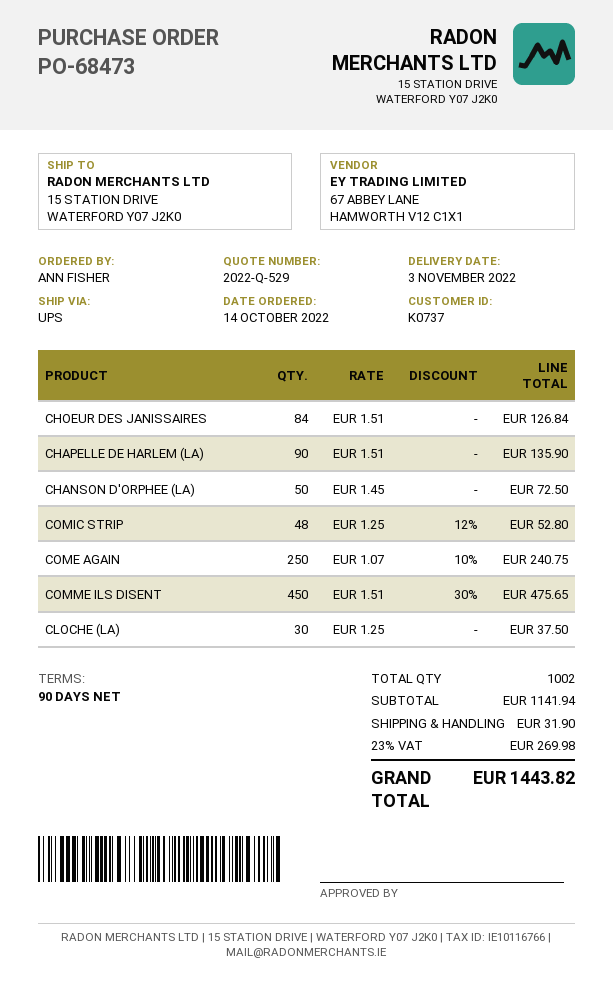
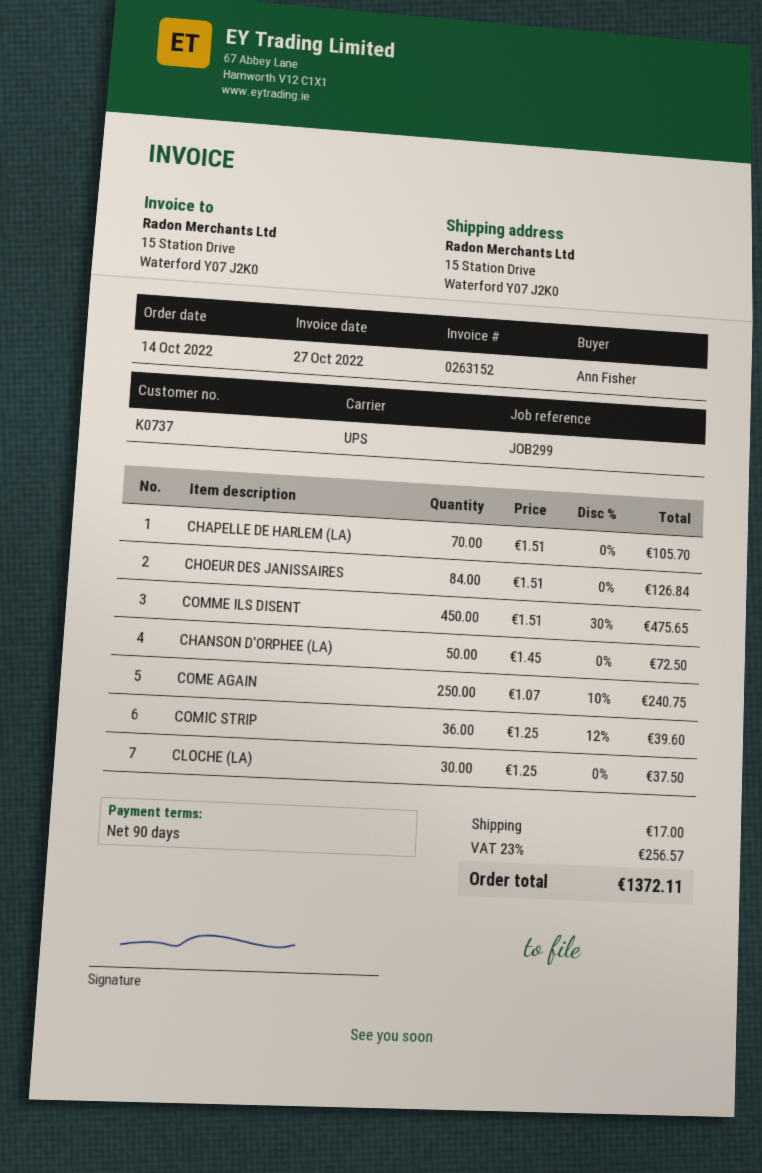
CHAPELLE DE HARLEM (LA): 90 x 1.51 = 135.90 -> 70 x 1.51 = 105.70
COMIC STRIP: 48 x 1.25 - 12% = 52.80 -> 36 x 1.25 - 12% = 39.60
shipping: 31.90 -> 17.00
tax: 23% = 269.98 -> 23% = 256.57
total: 1443.82 -> 1372.11

